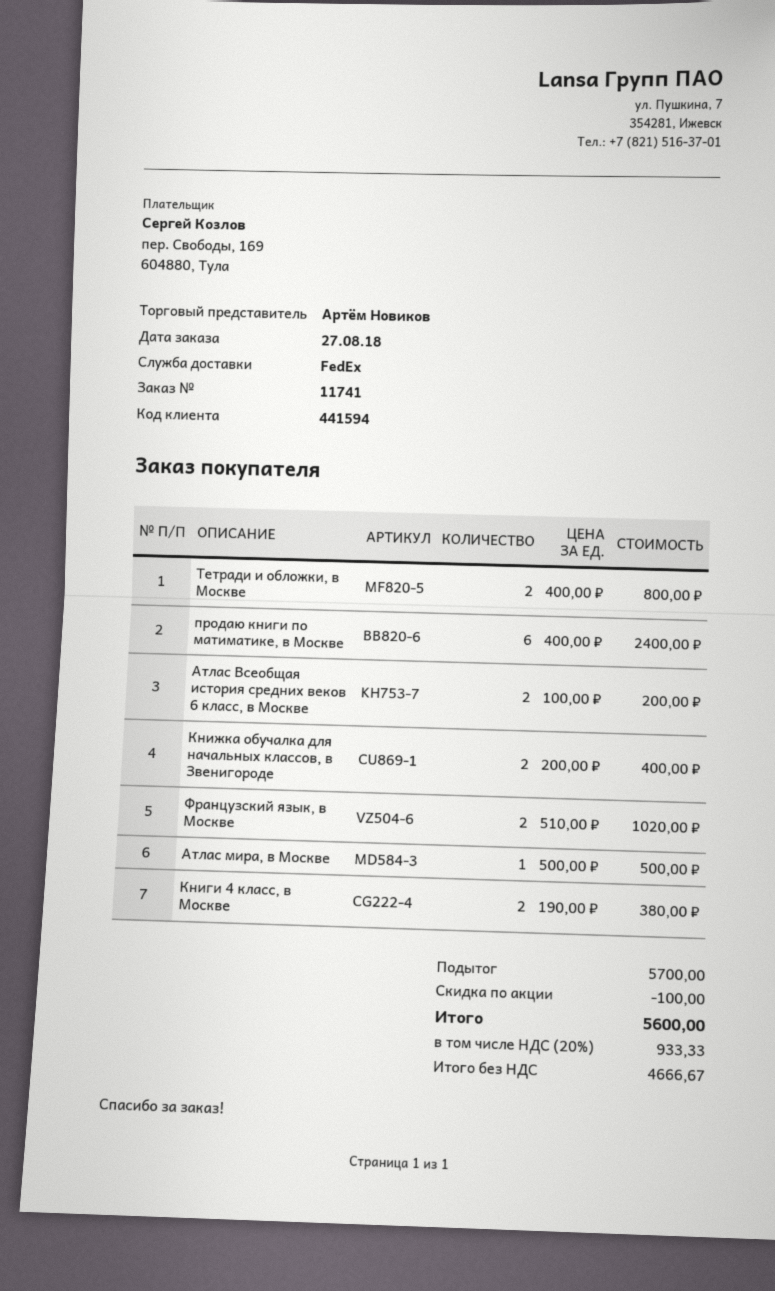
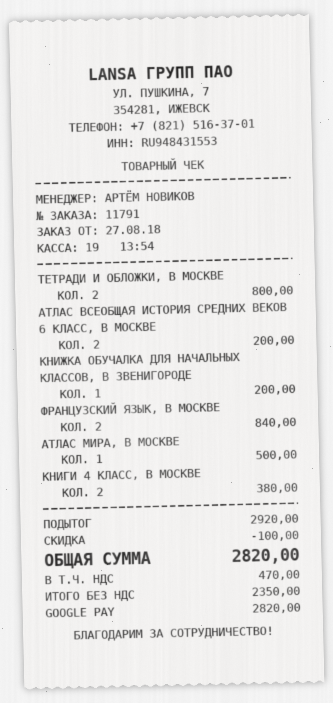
order number: 11741 -> 11791
продаю книги по матиматике, в Москве: 6 for 2400.00 -> none
Книжка обучалка для начальных классов, в Звенигороде: 2 for 400.00 -> 1 for 200.00
Французский язык, в Москве: 2 for 1020.00 -> 2 for 840.00
subtotal: 5700.00 -> 2920.00
net: 4666.67 -> 2350.00
tax: 933.33 -> 470.00
total: 5600.00 -> 2820.00

